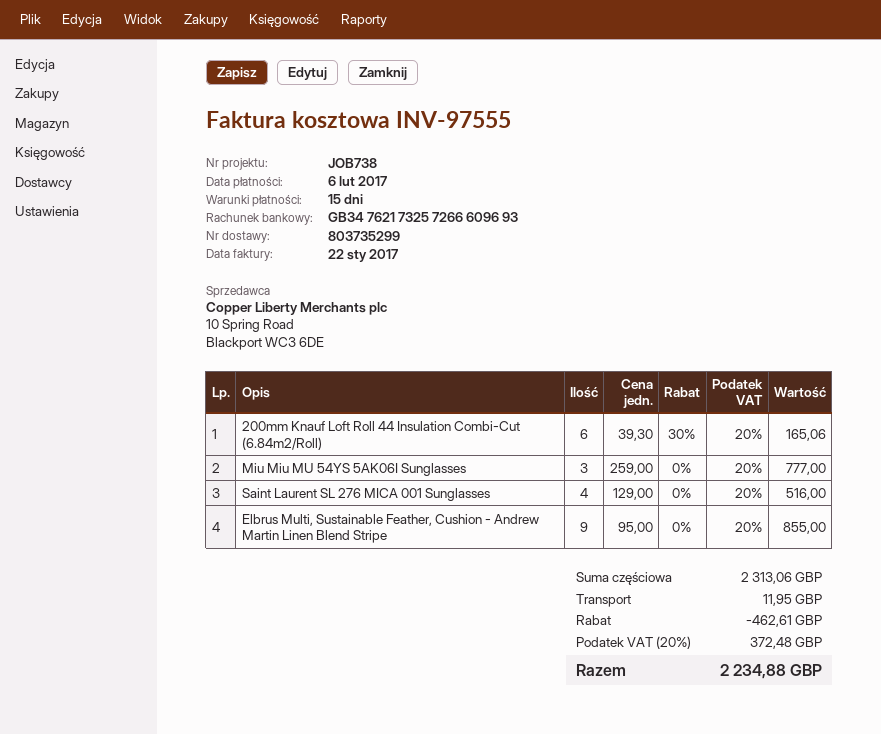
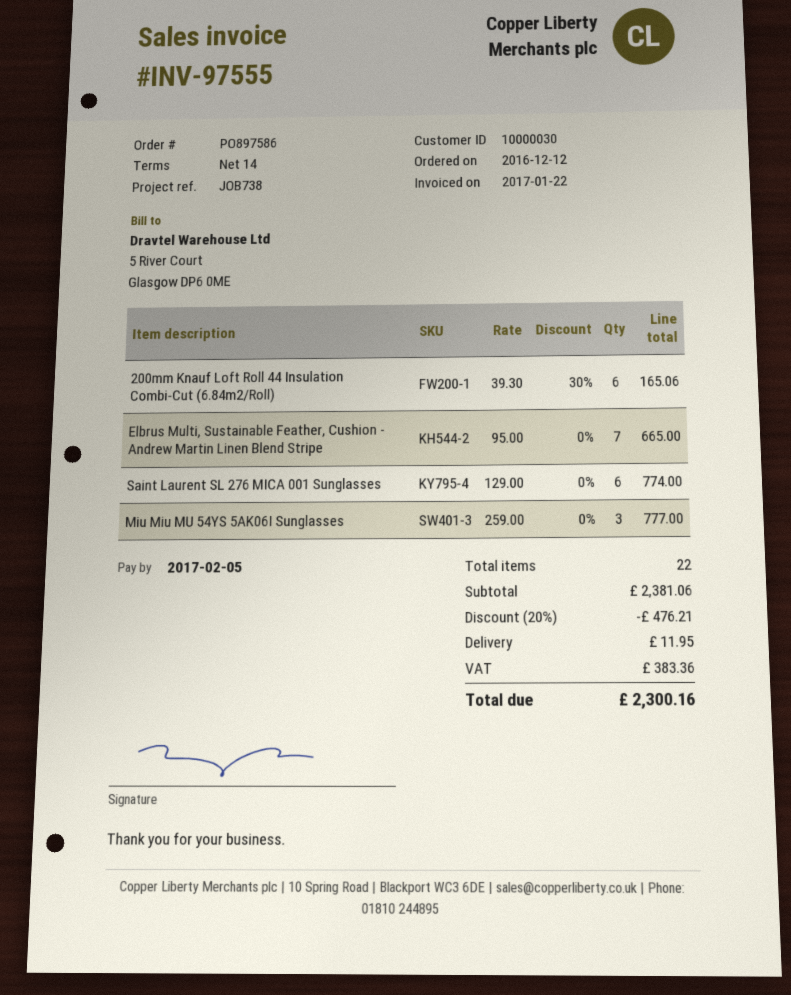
payment terms: 15 days -> 14 days
due date: 2017-02-06 -> 2017-02-05
Saint Laurent SL 276 MICA 001 Sunglasses: 4 x 129.00 = 516.00 -> 6 x 129.00 = 774.00
Elbrus Multi, Sustainable Feather, Cushion - Andrew Martin Linen Blend Stripe: 9 x 95.00 = 855.00 -> 7 x 95.00 = 665.00
subtotal: 2313.06 -> 2381.06
discount: 462.61 -> 476.21
tax: 372.48 -> 383.36
total: 2234.88 -> 2300.16

